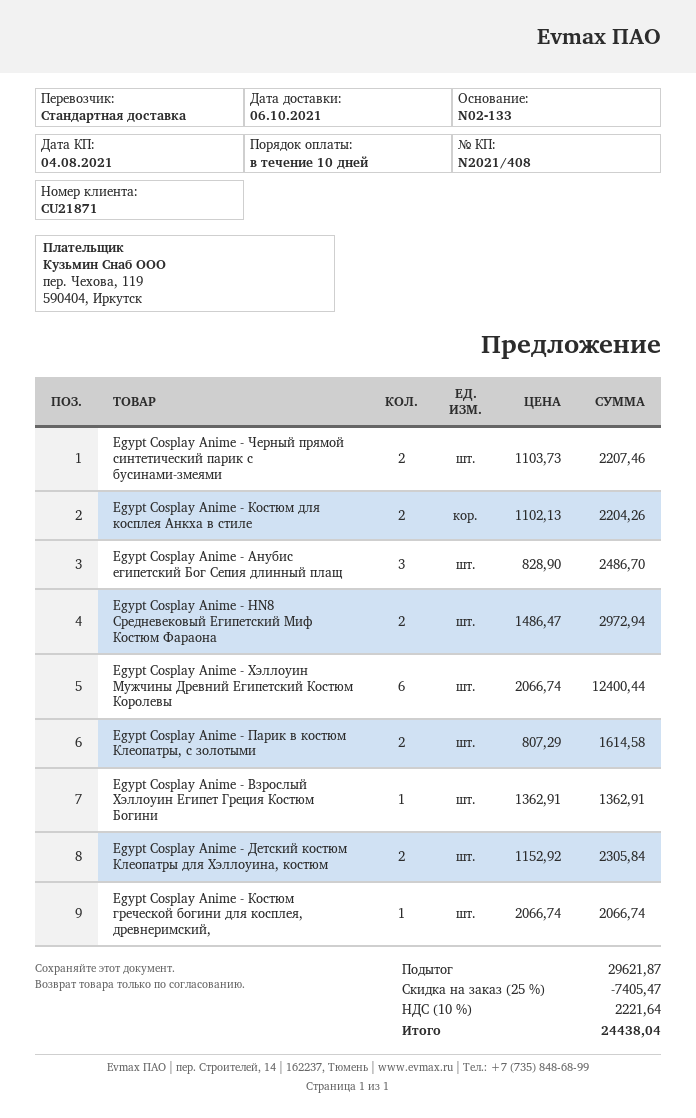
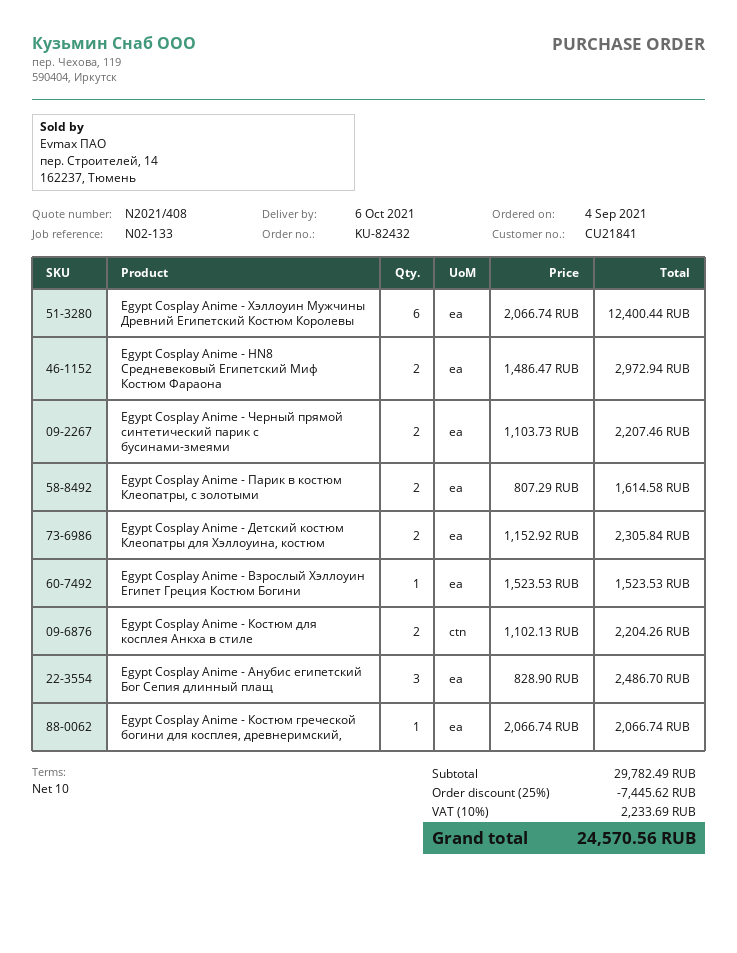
customer number: CU21871 -> CU21841
Egypt Cosplay Anime - Взрослый Хэллоуин Египет Греция Костюм Богини: 1 x 1362.91 = 1362.91 -> 1 x 1523.53 = 1523.53
subtotal: 29621.87 -> 29782.49
discount: 25% = 7405.47 -> 25% = 7445.62
tax: 10% = 2221.64 -> 10% = 2233.69
total: 24438.04 -> 24570.56

